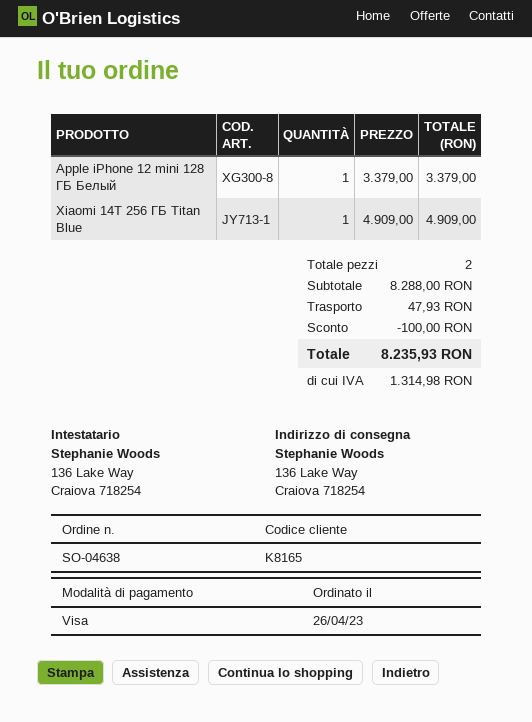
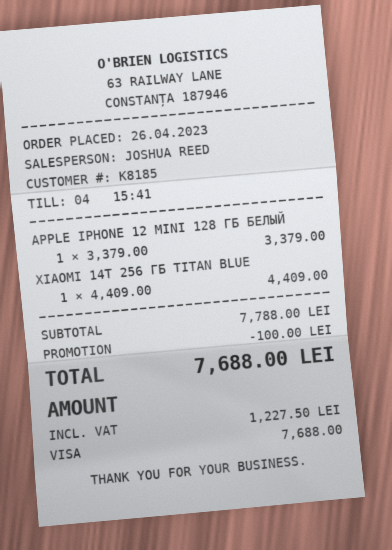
customer number: K8165 -> K8185
Xiaomi 14T 256 ГБ Titan Blue: 1 x 4909.00 = 4909.00 -> 1 x 4409.00 = 4409.00
subtotal: 8288.00 -> 7788.00
shipping: 47.93 -> none
tax: 1314.98 -> 1227.50
total: 8235.93 -> 7688.00

